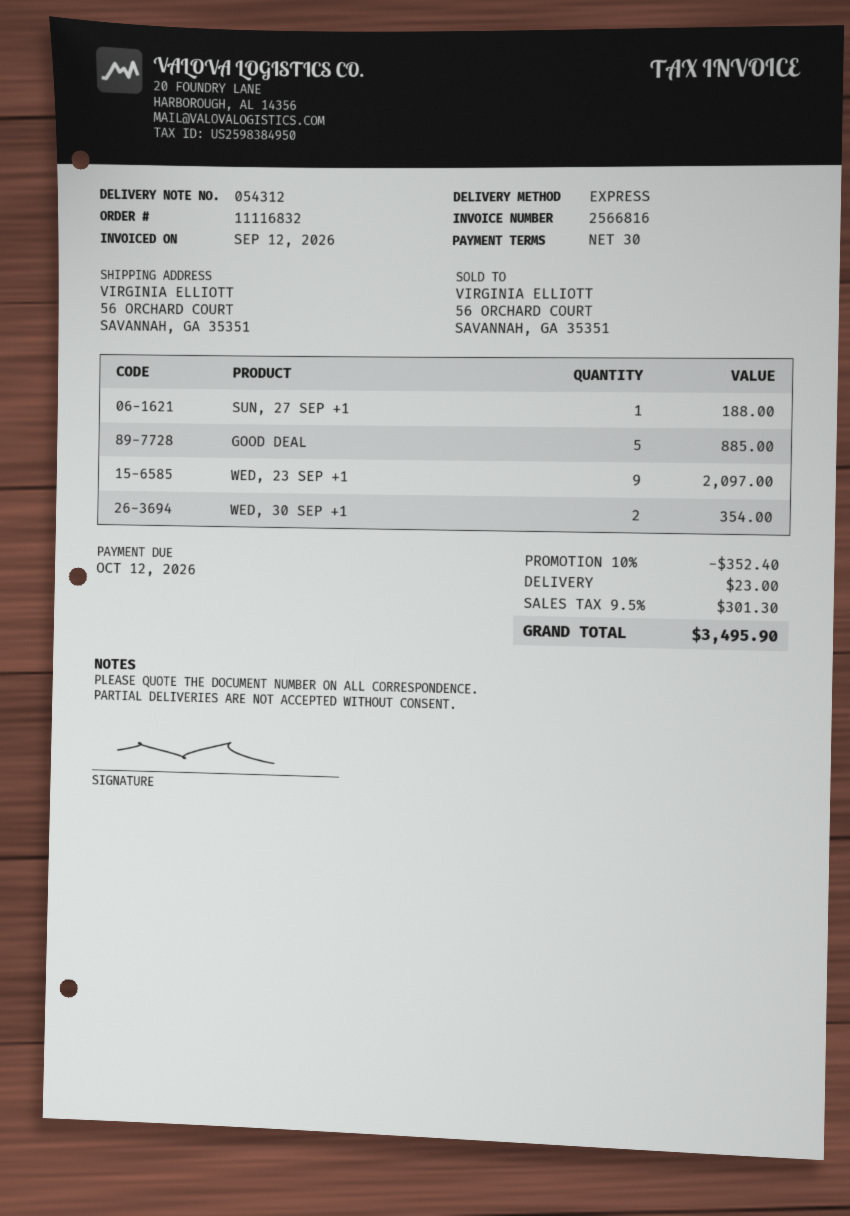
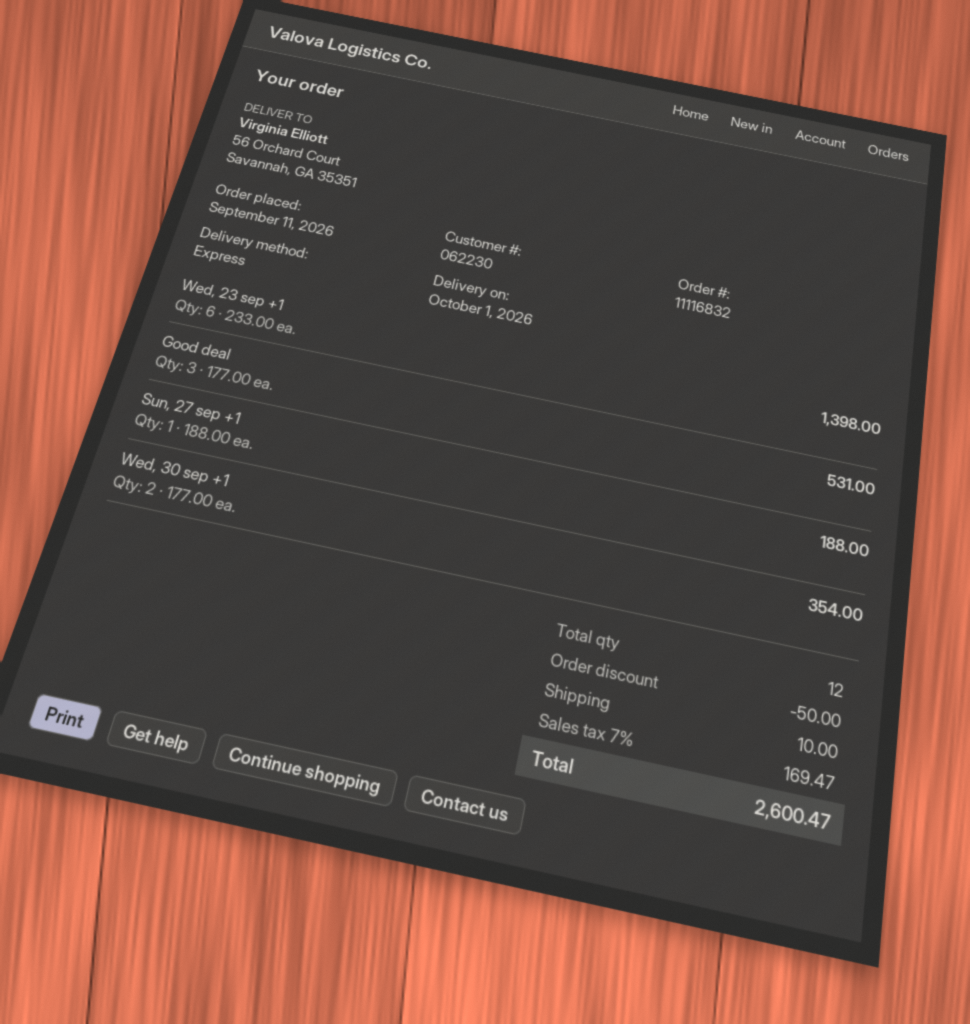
GOOD DEAL: 5 for 885.00 -> 3 for 531.00
WED, 23 SEP +1: 9 for 2097.00 -> 6 for 1398.00
discount: 352.40 -> 50.00
shipping: 23.00 -> 10.00
tax: 9.5% = 301.30 -> 7% = 169.47
total: 3495.90 -> 2600.47

